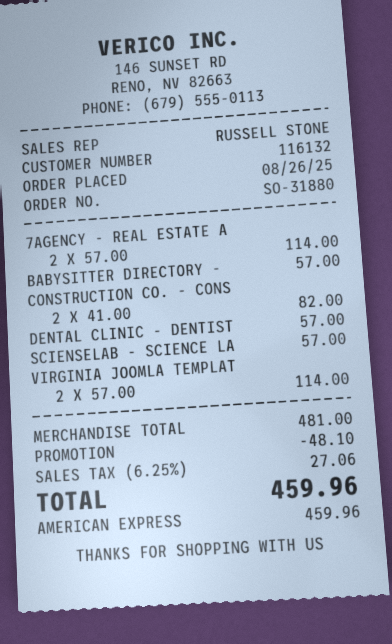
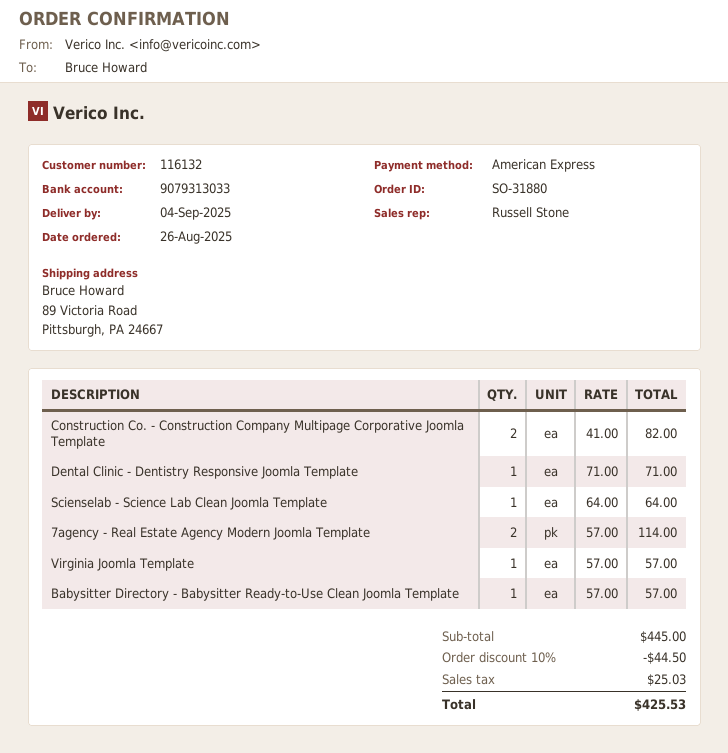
DENTAL CLINIC - DENTIST: 1 x 57.00 = 57.00 -> 1 x 71.00 = 71.00
SCIENSELAB - SCIENCE LA: 1 x 57.00 = 57.00 -> 1 x 64.00 = 64.00
VIRGINIA JOOMLA TEMPLAT: 2 x 57.00 = 114.00 -> 1 x 57.00 = 57.00
subtotal: 481.00 -> 445.00
discount: 48.10 -> 44.50
tax: 27.06 -> 25.03
total: 459.96 -> 425.53

